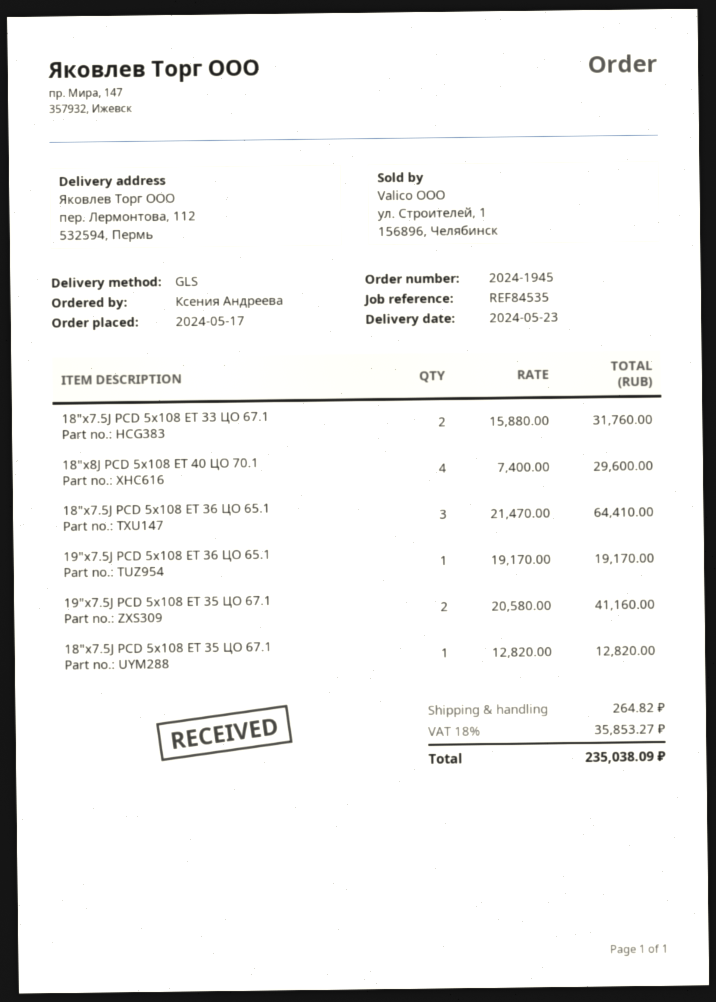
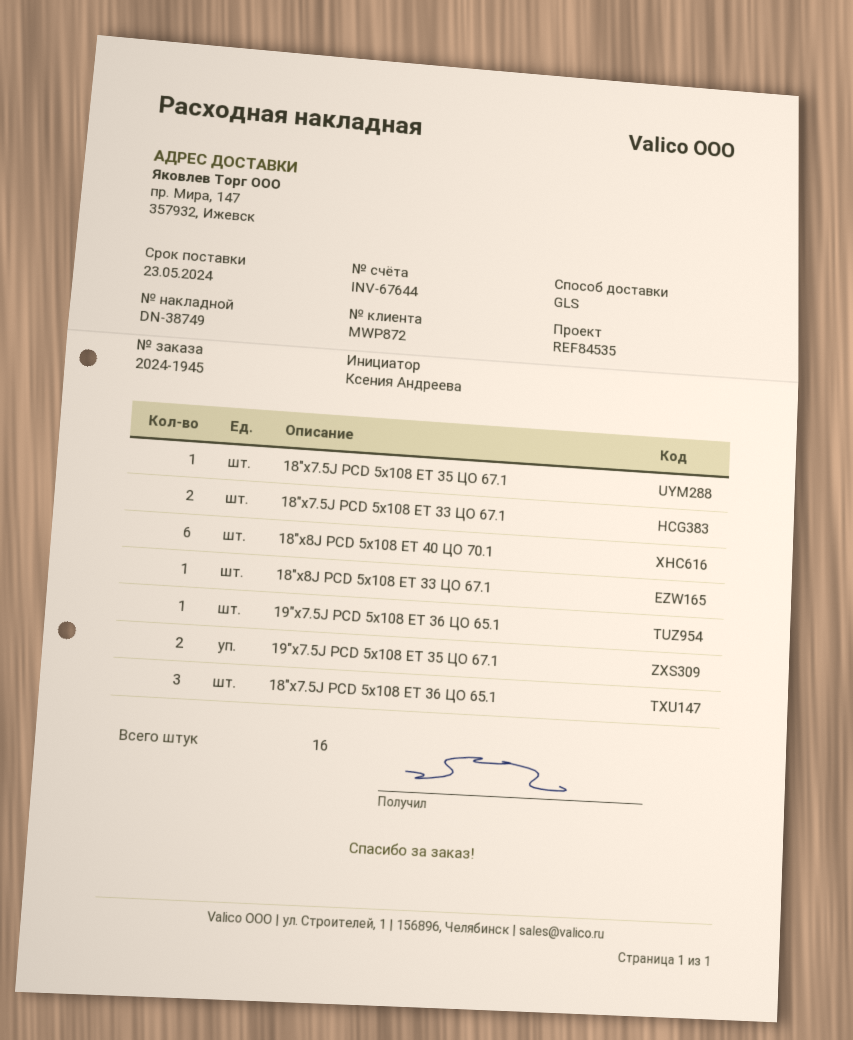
ship to: пер. Лермонтова, 112, 532594, Пермь -> пр. Мира, 147, 357932, Ижевск
18"x8J PCD 5x108 ЕТ 40 ЦО 70.1: 4 -> 6
18"x8J PCD 5x108 ЕТ 33 ЦО 67.1: none -> 1

